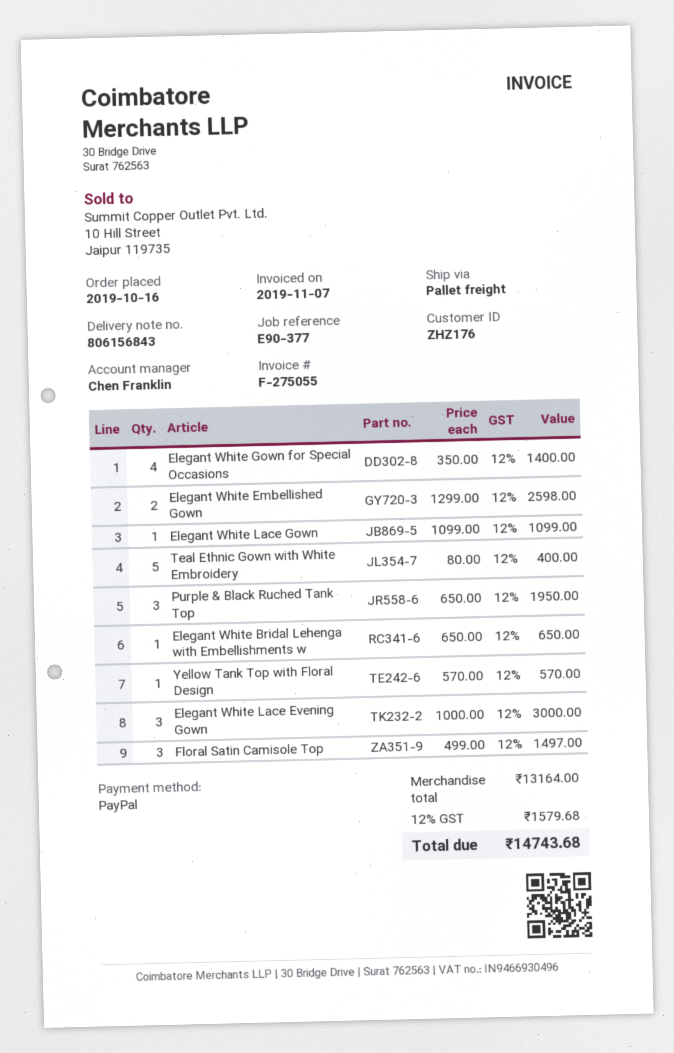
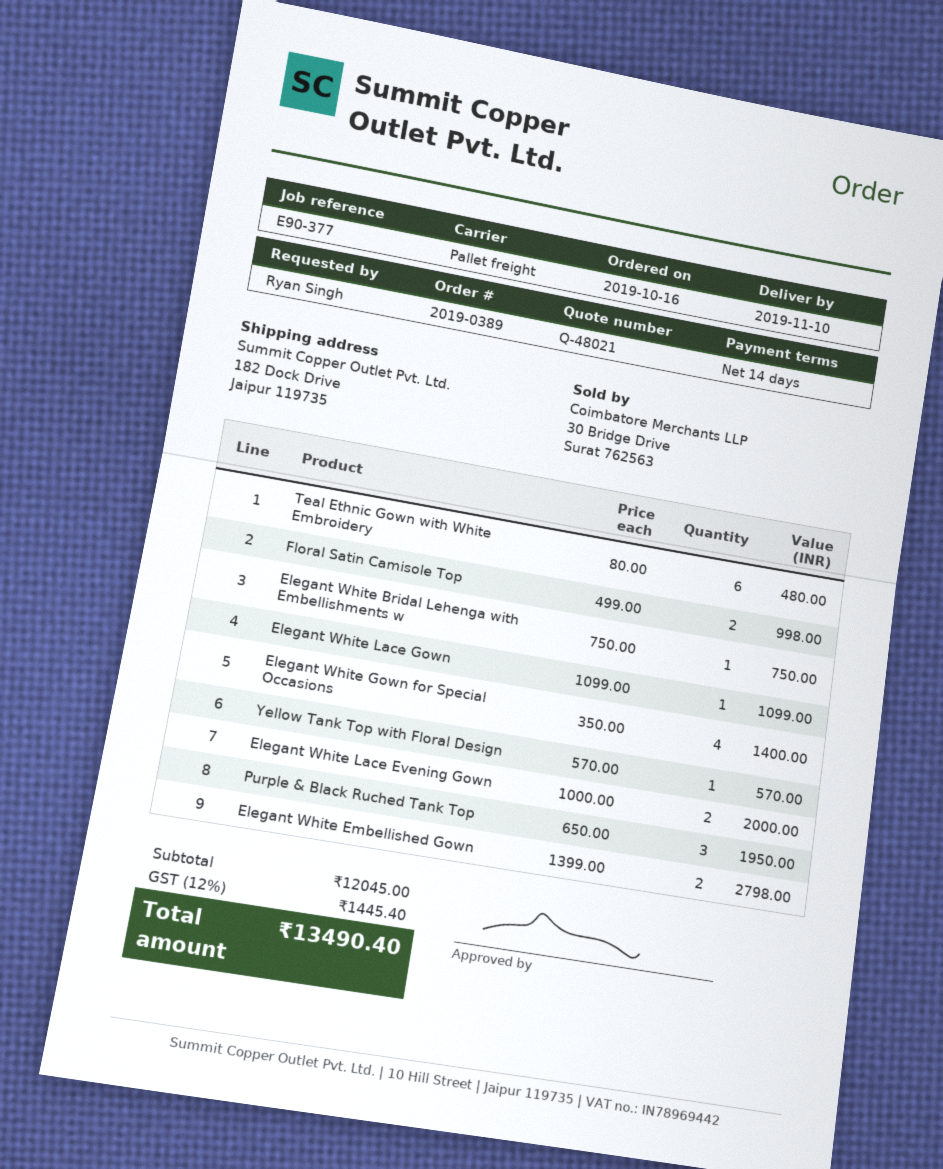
Elegant White Embellished Gown: 2 x 1299.00 = 2598.00 -> 2 x 1399.00 = 2798.00
Teal Ethnic Gown with White Embroidery: 5 x 80.00 = 400.00 -> 6 x 80.00 = 480.00
Elegant White Bridal Lehenga with Embellishments w: 1 x 650.00 = 650.00 -> 1 x 750.00 = 750.00
Elegant White Lace Evening Gown: 3 x 1000.00 = 3000.00 -> 2 x 1000.00 = 2000.00
Floral Satin Camisole Top: 3 x 499.00 = 1497.00 -> 2 x 499.00 = 998.00
subtotal: 13164.00 -> 12045.00
tax: 12% = 1579.68 -> 12% = 1445.40
total: 14743.68 -> 13490.40

